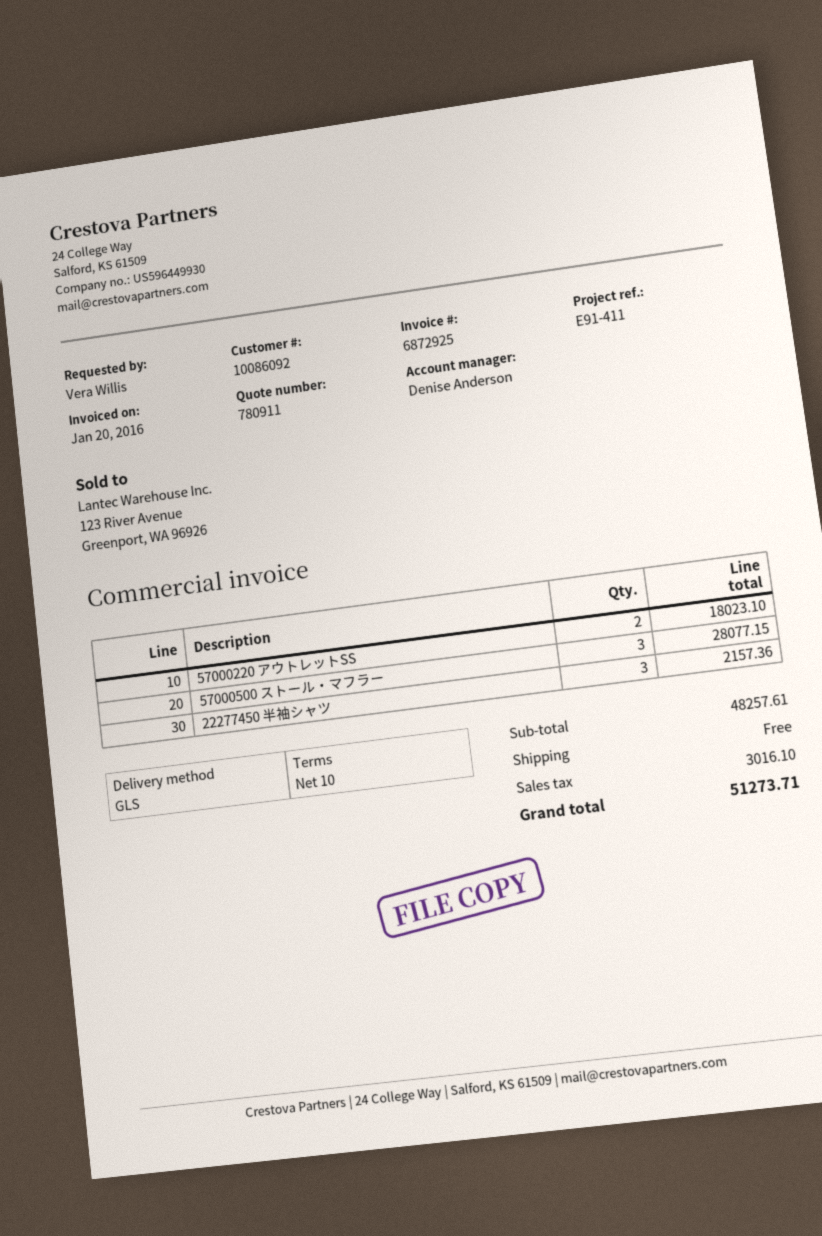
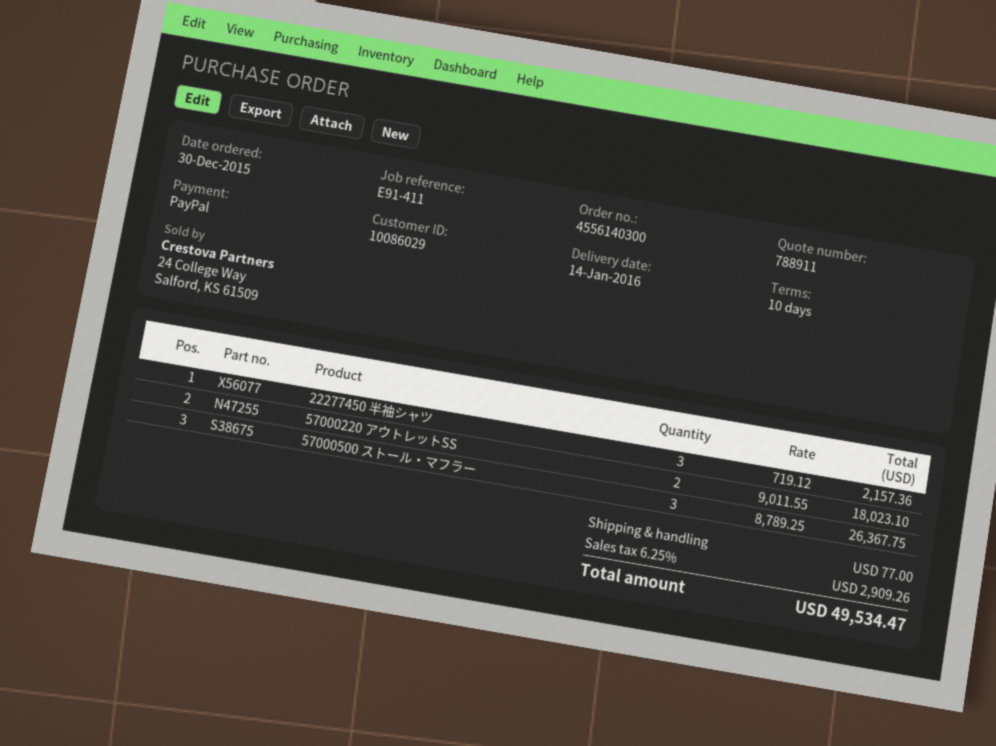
quote number: 780911 -> 788911
customer number: 10086092 -> 10086029
57000500 ストール・マフラー: 3 for 28077.15 -> 3 for 26367.75
shipping: 0.00 -> 77.00
tax: 3016.10 -> 2909.26
total: 51273.71 -> 49534.47

